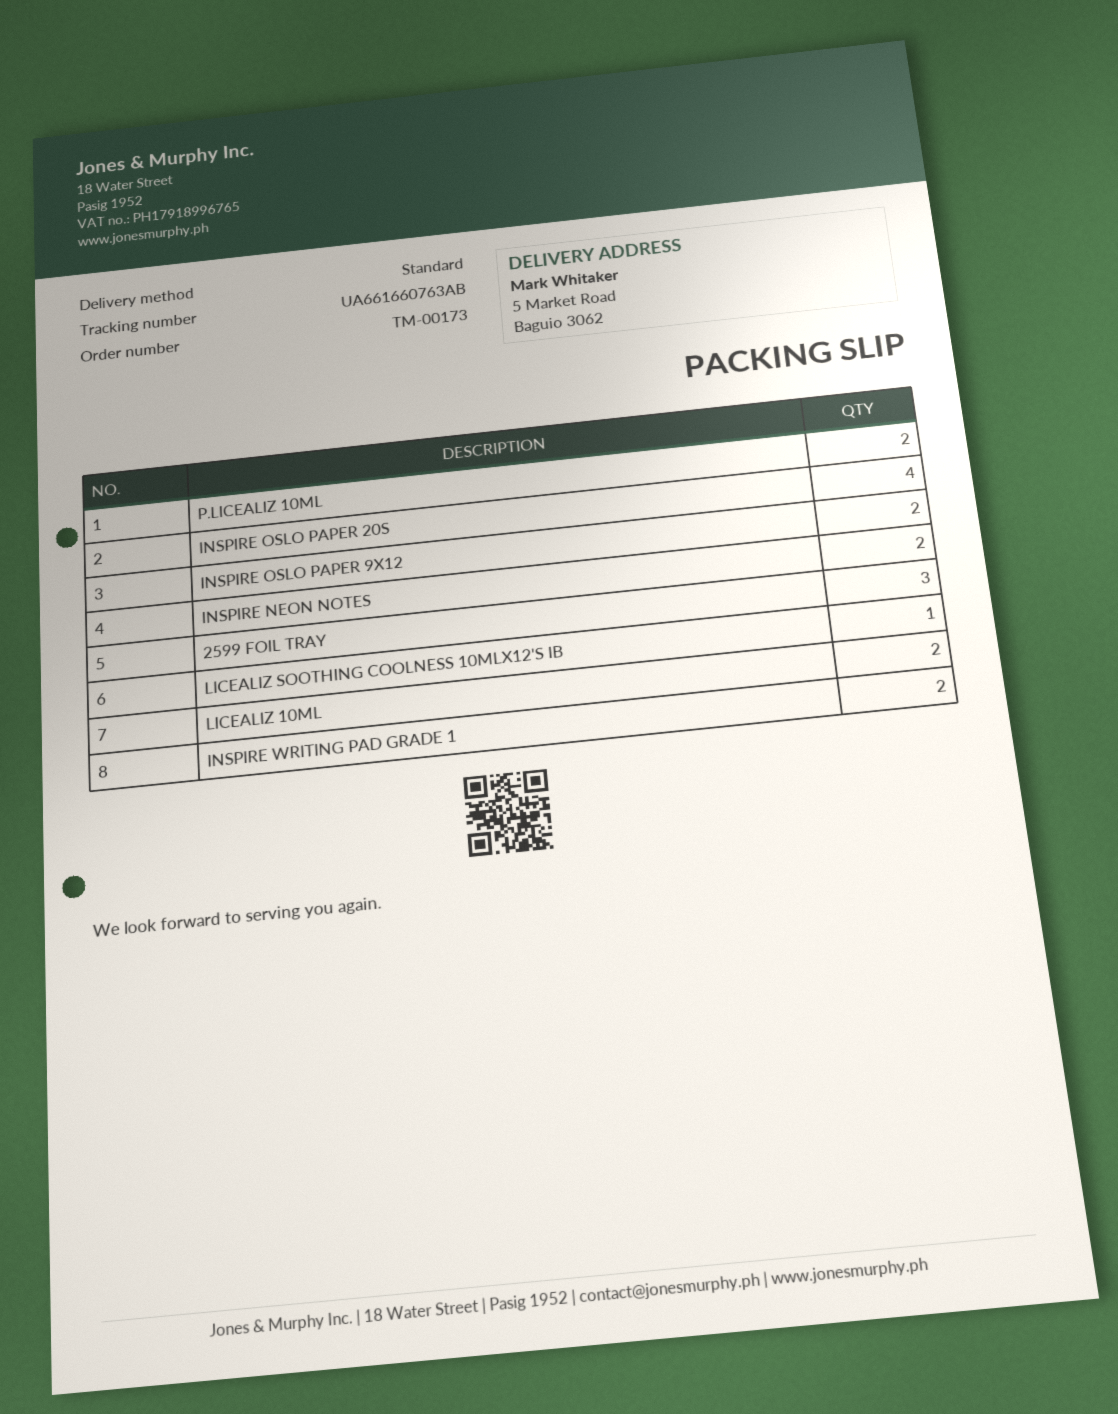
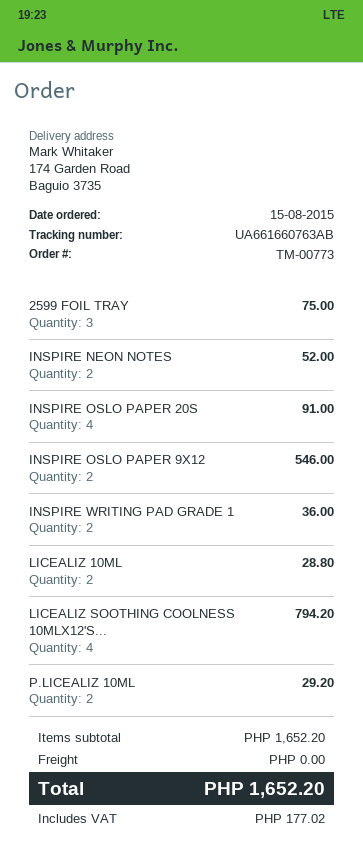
order number: TM-00173 -> TM-00773
ship to: 5 Market Road, Baguio 3062 -> 174 Garden Road, Baguio 3735
LICEALIZ SOOTHING COOLNESS 10MLX12'S IB: 1 -> 4

